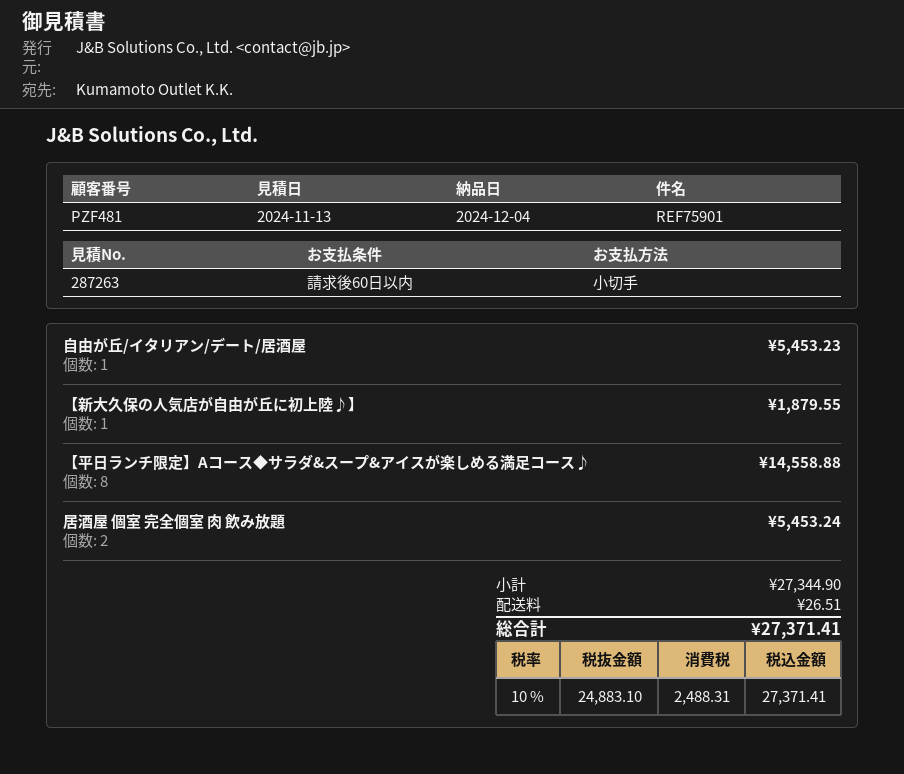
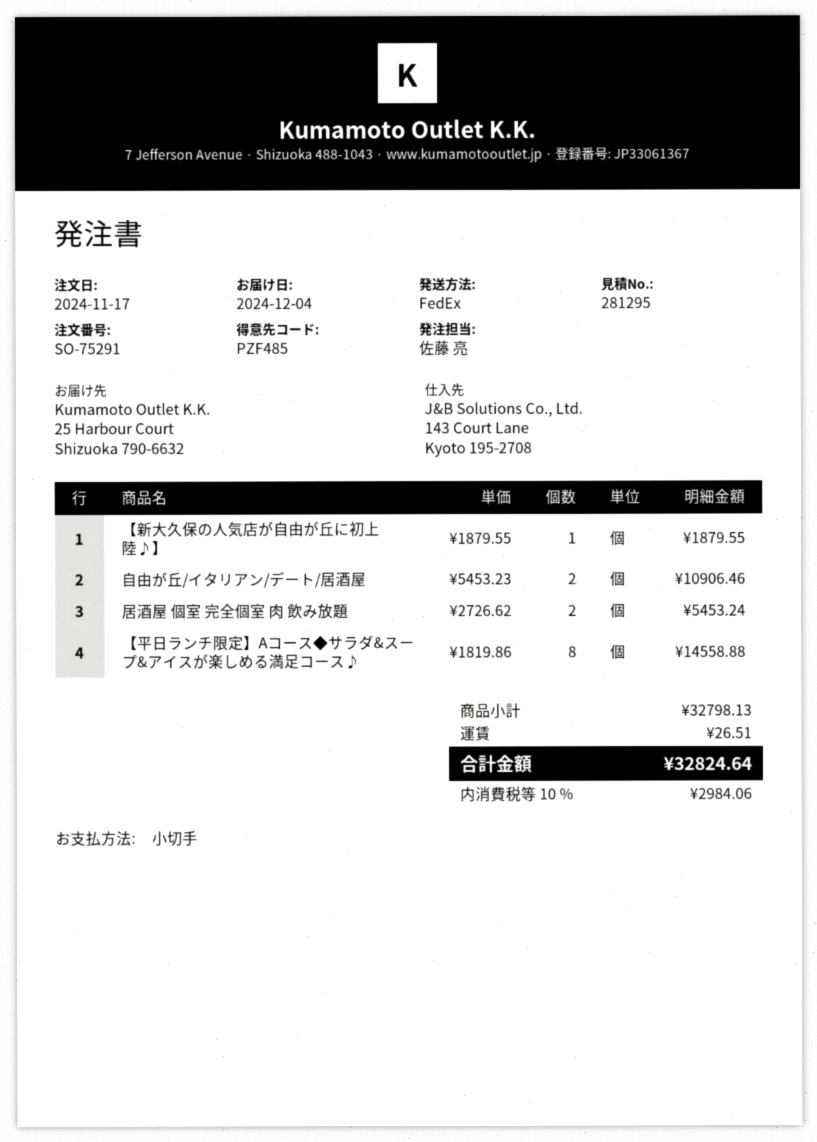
quote number: 287263 -> 281295
customer number: PZF481 -> PZF485
自由が丘/イタリアン/デート/居酒屋: 1 for 5453.23 -> 2 for 10906.46
subtotal: 27344.90 -> 32798.13
tax: 10% = 2488.31 -> 10% = 2984.06
total: 27371.41 -> 32824.64

